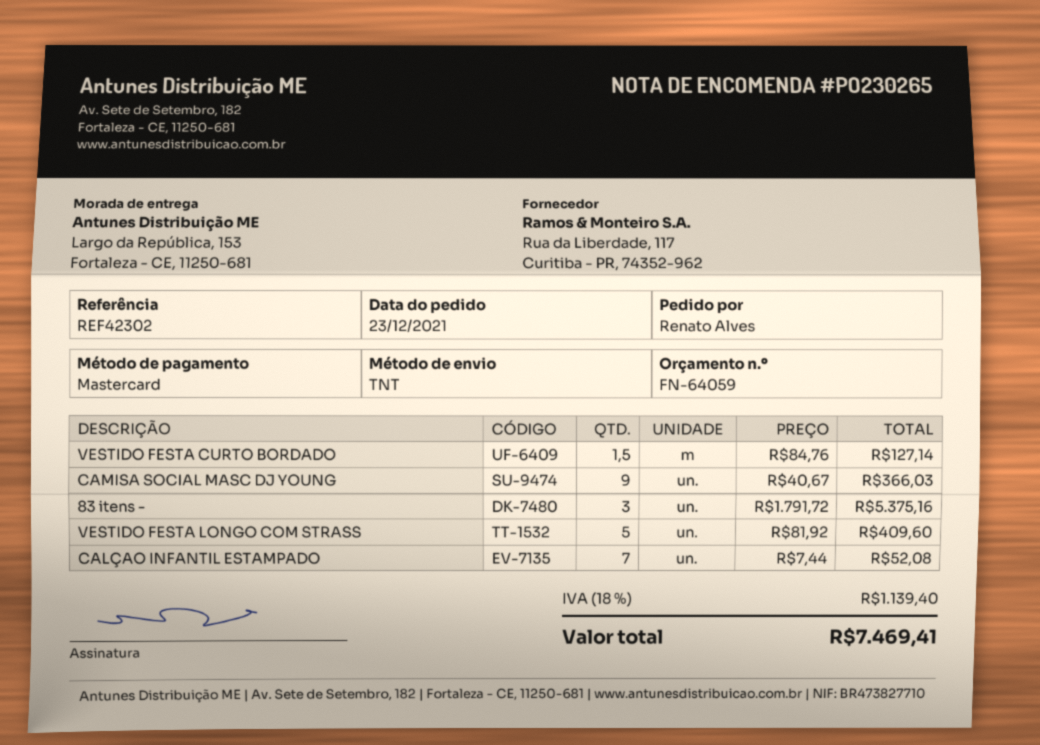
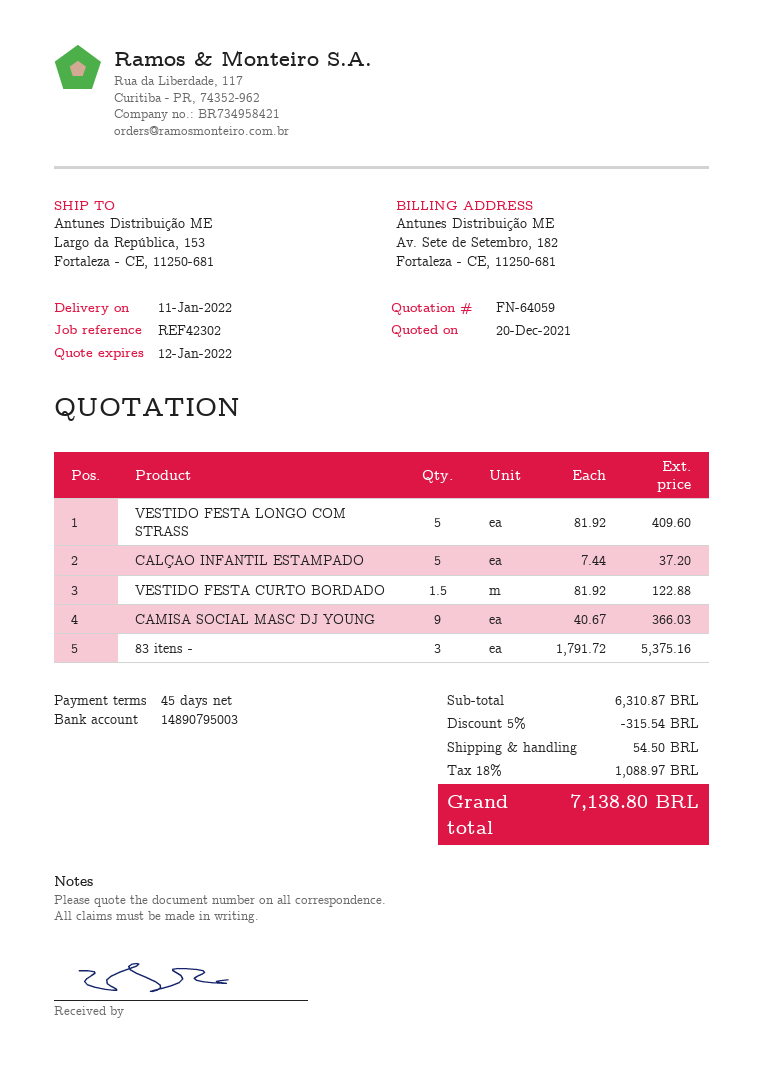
VESTIDO FESTA CURTO BORDADO: 1.5 x 84.76 = 127.14 -> 1.5 x 81.92 = 122.88
CALÇAO INFANTIL ESTAMPADO: 7 x 7.44 = 52.08 -> 5 x 7.44 = 37.20
discount: none -> 5% = 315.54
shipping: none -> 54.50
tax: 18% = 1139.40 -> 18% = 1088.97
total: 7469.41 -> 7138.80

